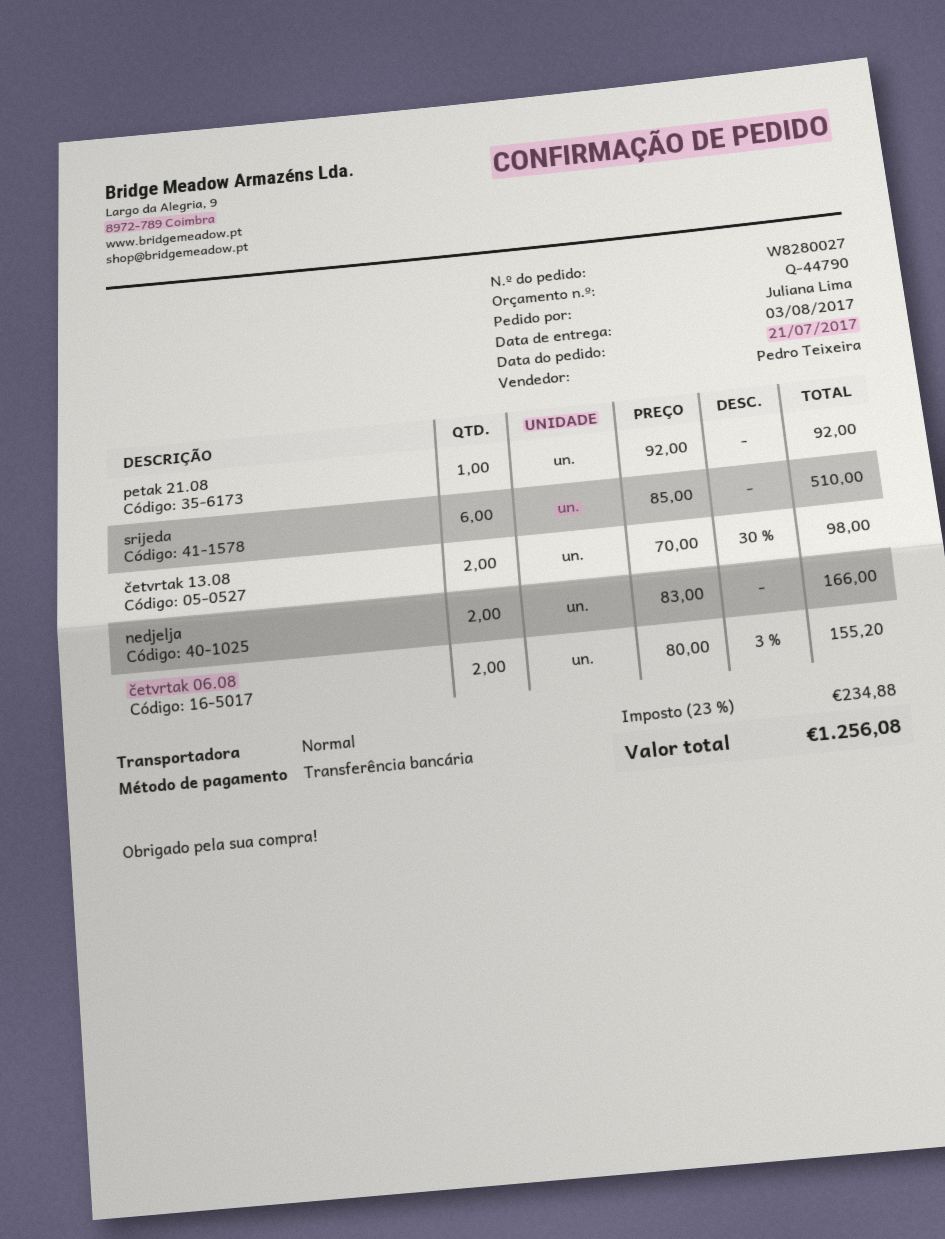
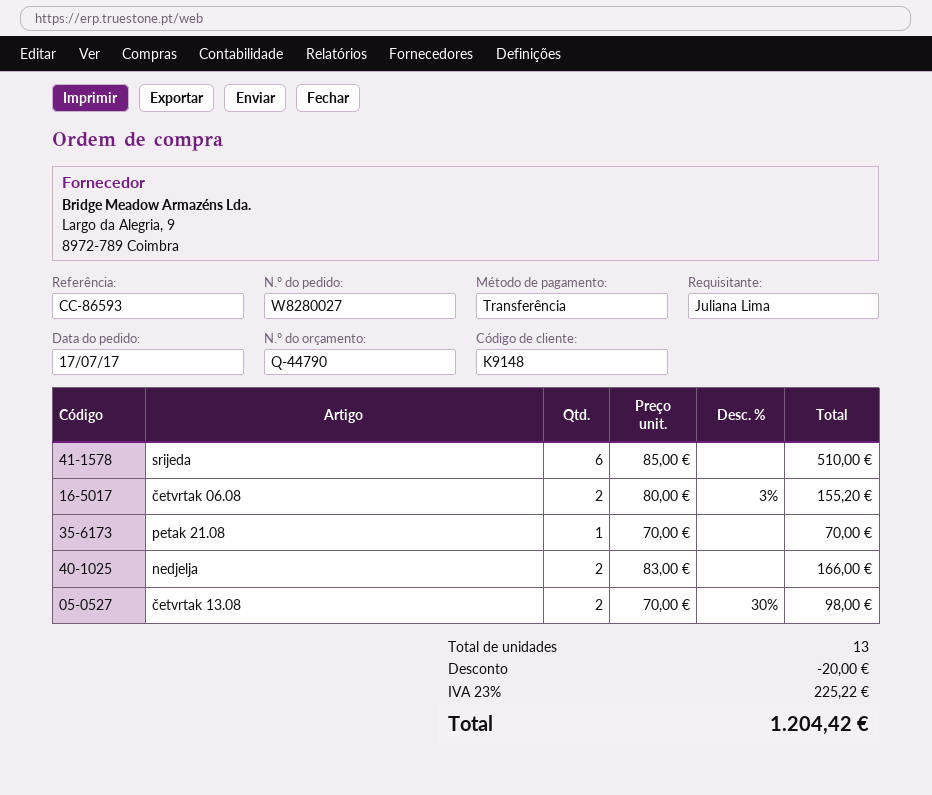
order date: 2017-07-21 -> 2017-07-17
petak 21.08: 1 x 92.00 = 92.00 -> 1 x 70.00 = 70.00
discount: none -> 20.00
tax: 23% = 234.88 -> 23% = 225.22
total: 1256.08 -> 1204.42

